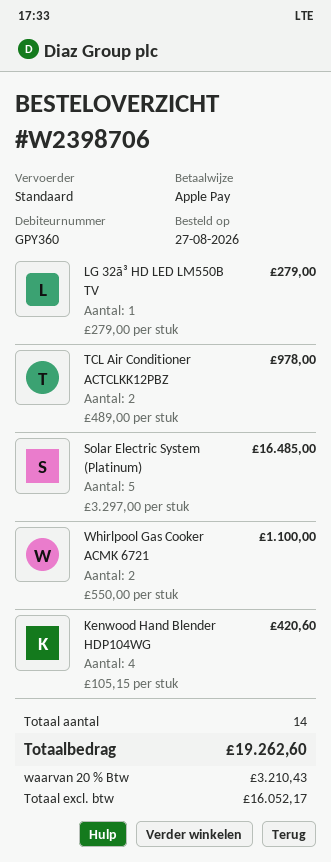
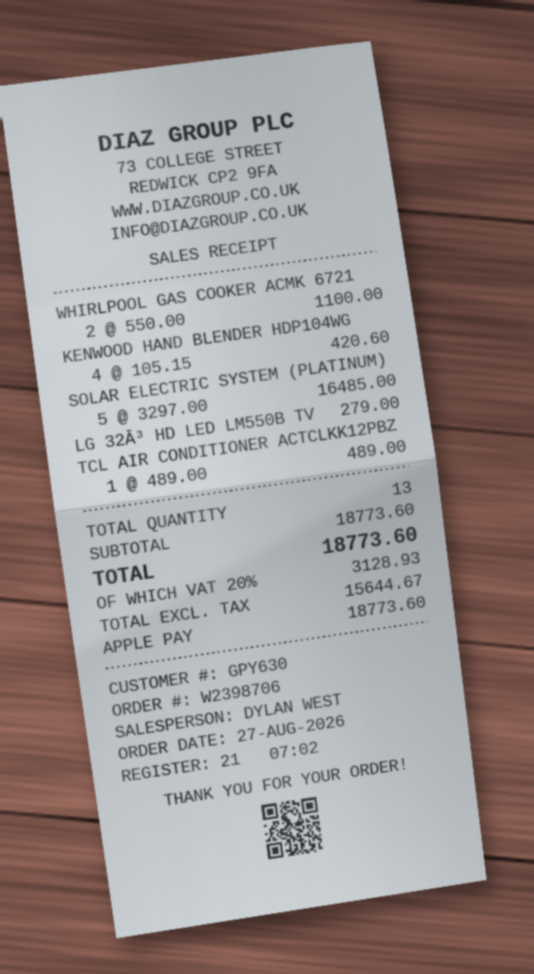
customer number: GPY360 -> GPY630
TCL Air Conditioner ACTCLKK12PBZ: 2 x 489.00 = 978.00 -> 1 x 489.00 = 489.00
total quantity: 14 -> 13
net: 16052.17 -> 15644.67
tax: 20% = 3210.43 -> 20% = 3128.93
total: 19262.60 -> 18773.60

